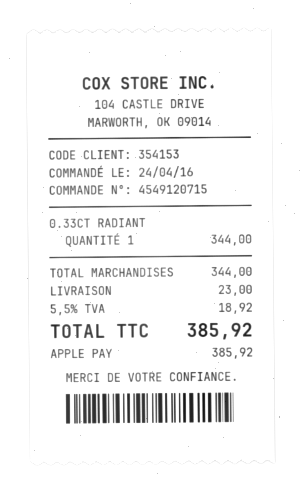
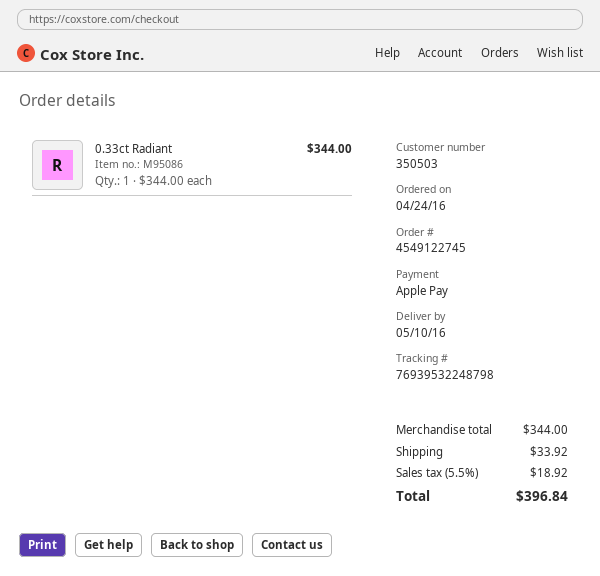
order number: 4549120715 -> 4549122745
customer number: 354153 -> 350503
shipping: 23.00 -> 33.92
total: 385.92 -> 396.84

